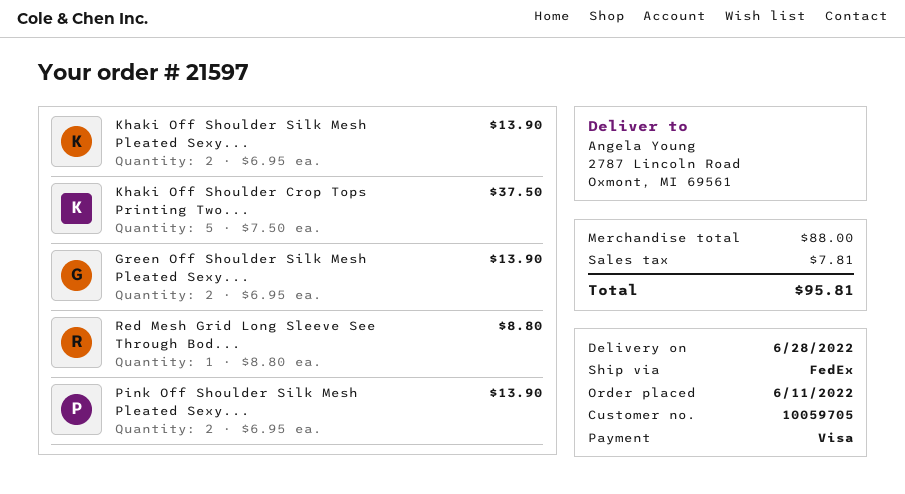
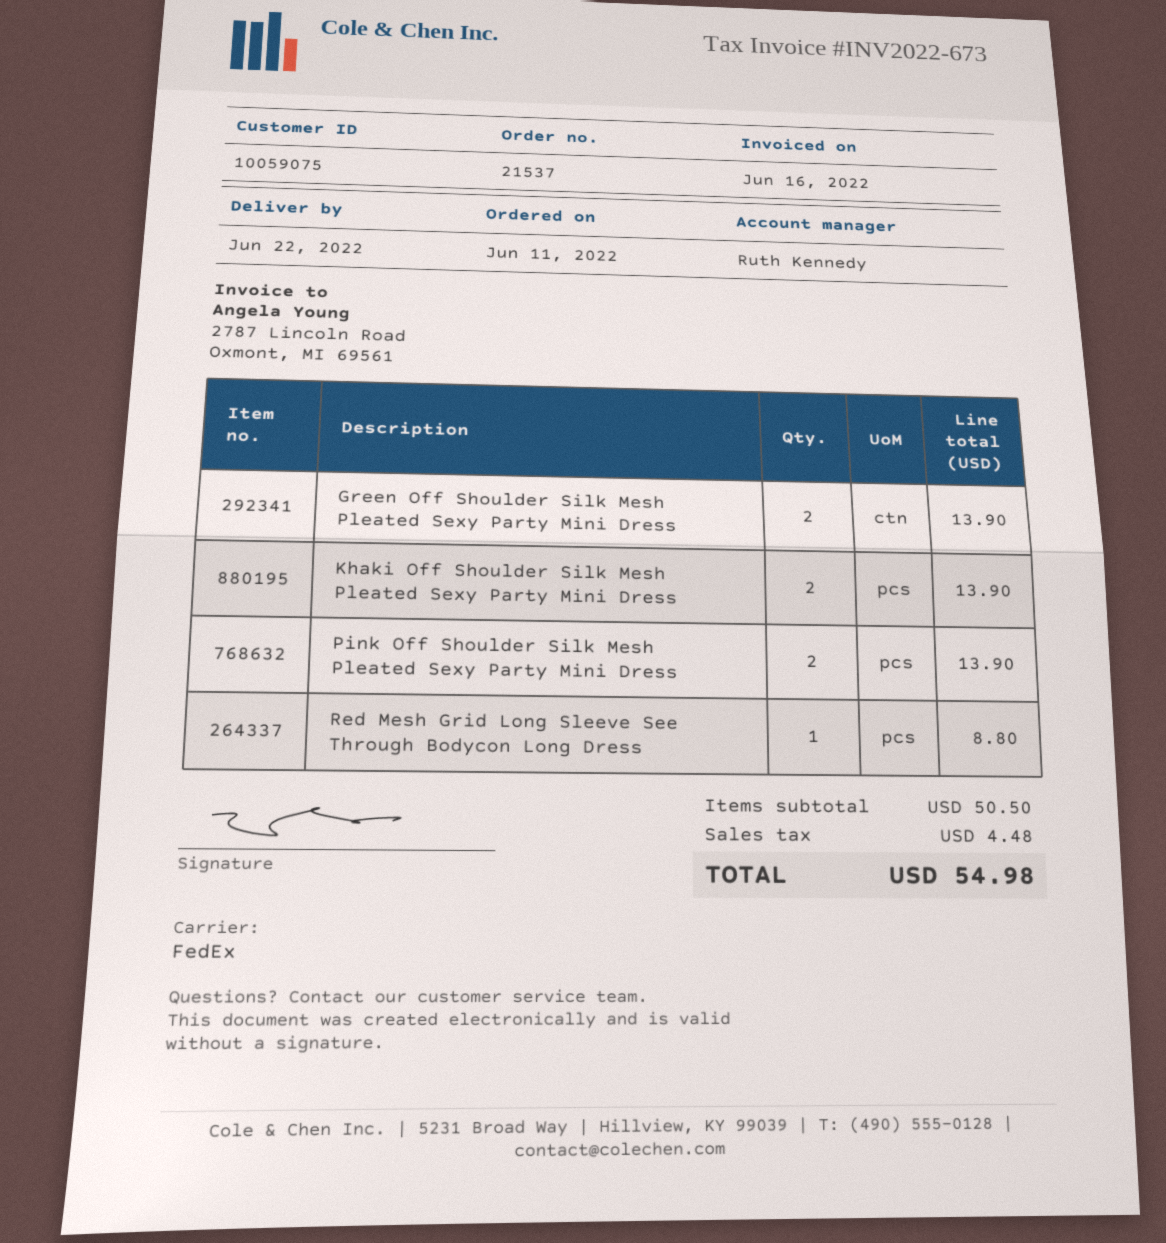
order number: 21597 -> 21537
delivery date: 2022-06-28 -> 2022-06-22
customer number: 10059705 -> 10059075
Khaki Off Shoulder Crop Tops Printing Two...: 5 for 37.50 -> none
subtotal: 88.00 -> 50.50
tax: 7.81 -> 4.48
total: 95.81 -> 54.98

